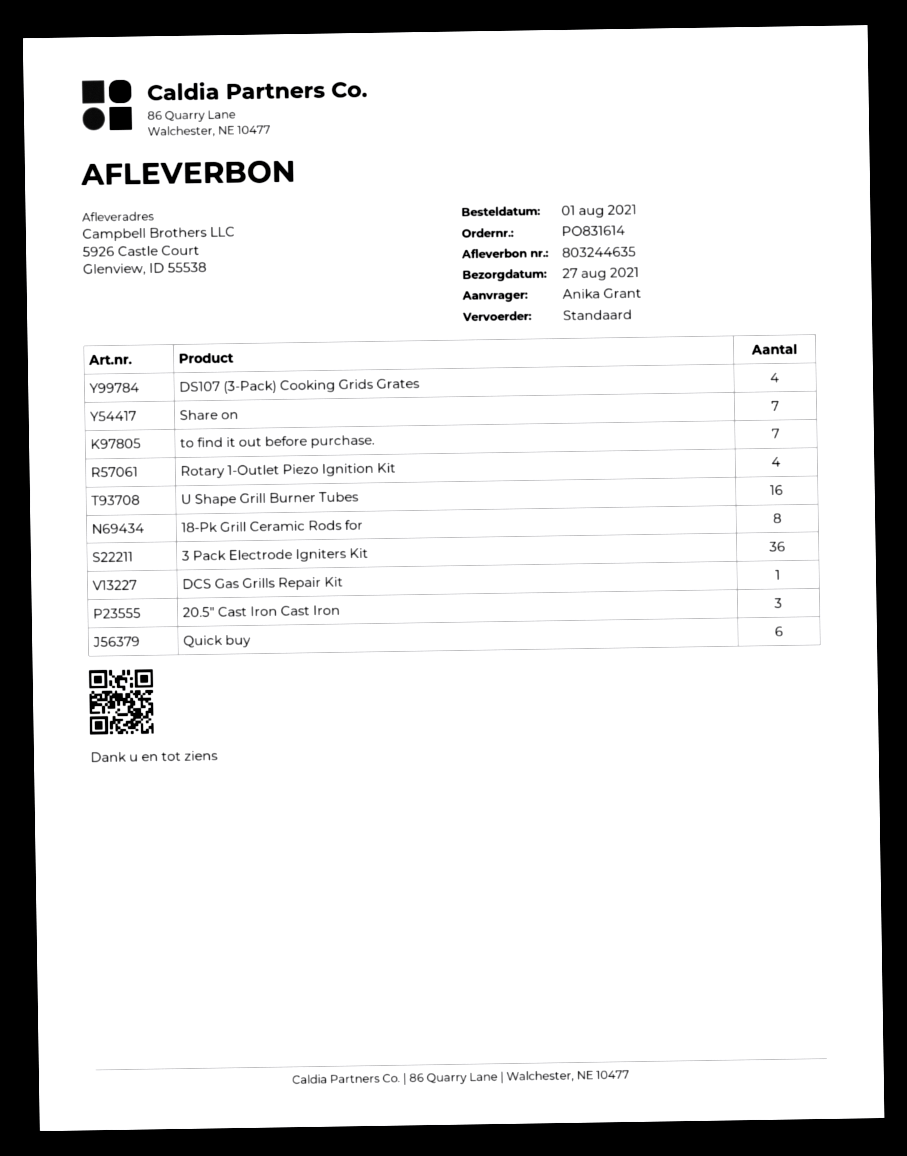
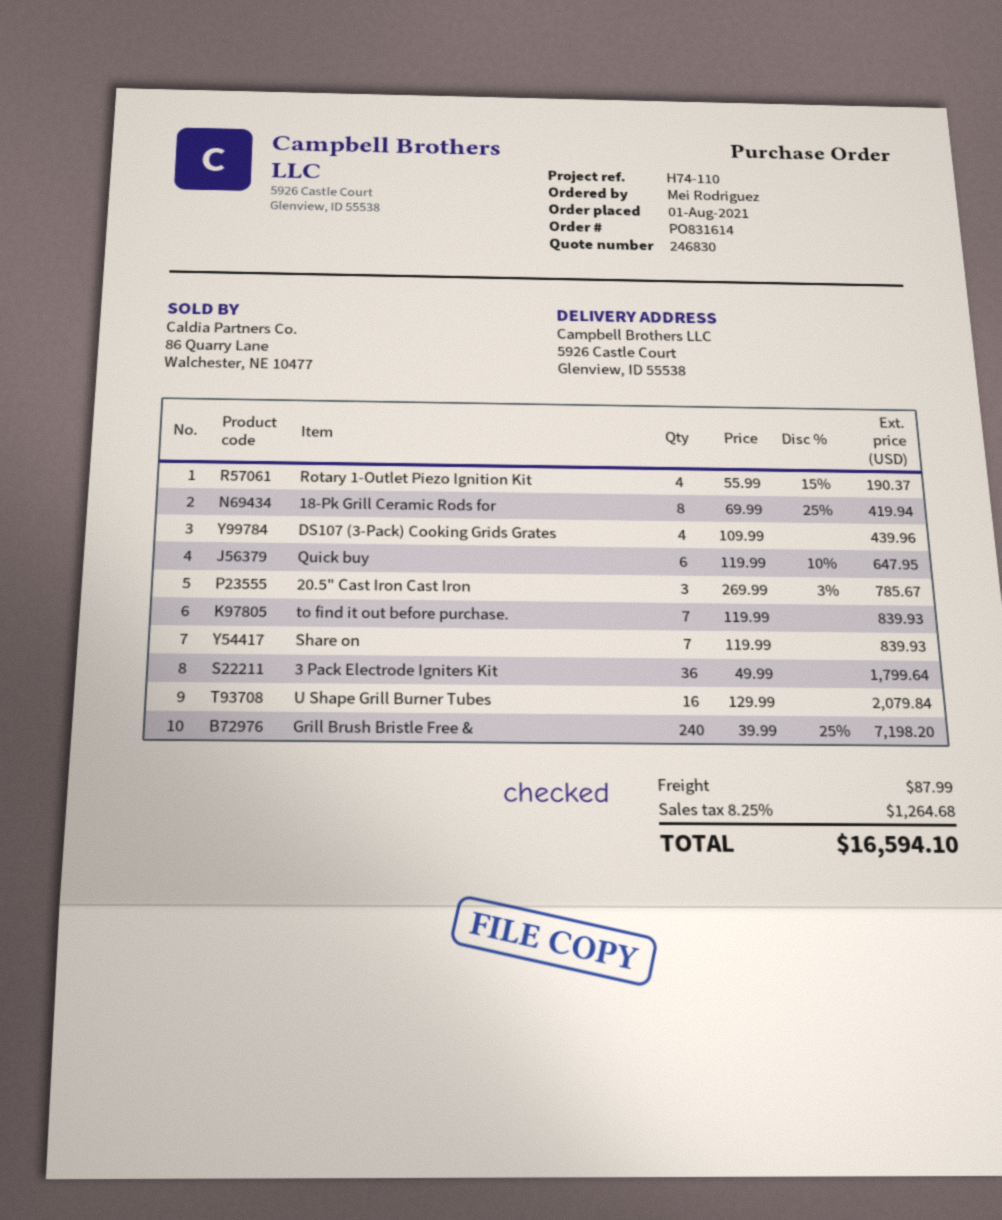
ordered by: Anika Grant -> Mei Rodriguez
DCS Gas Grills Repair Kit: 1 -> none
Grill Brush Bristle Free &: none -> 240

